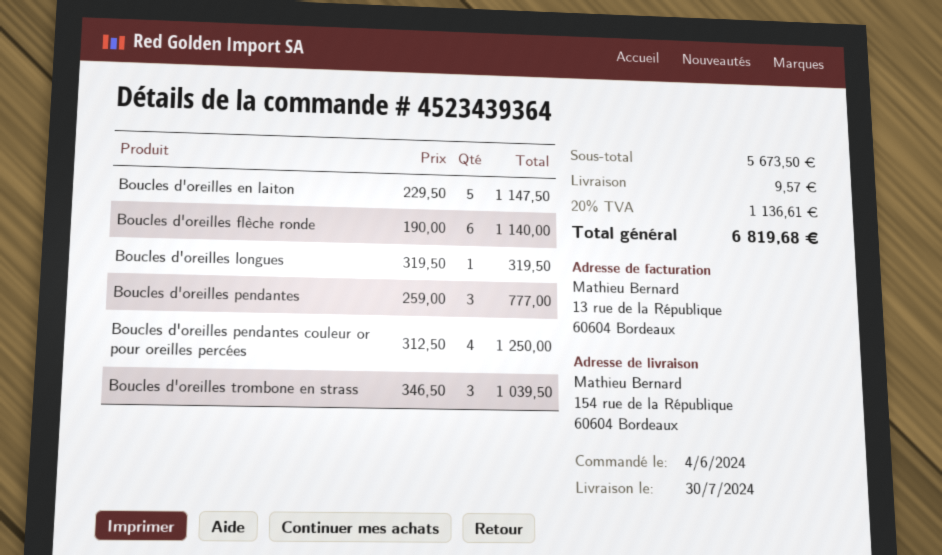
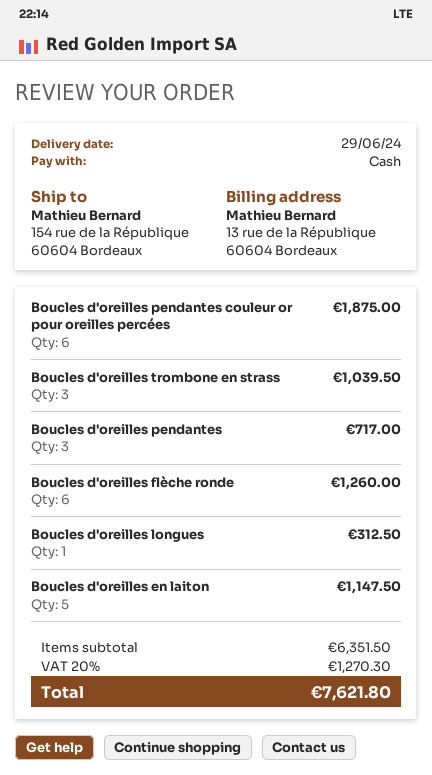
delivery date: 2024-07-30 -> 2024-06-29
Boucles d'oreilles flèche ronde: 6 for 1140.00 -> 6 for 1260.00
Boucles d'oreilles longues: 1 for 319.50 -> 1 for 312.50
Boucles d'oreilles pendantes: 3 for 777.00 -> 3 for 717.00
Boucles d'oreilles pendantes couleur or pour oreilles percées: 4 for 1250.00 -> 6 for 1875.00
subtotal: 5673.50 -> 6351.50
shipping: 9.57 -> none
tax: 20% = 1136.61 -> 20% = 1270.30
total: 6819.68 -> 7621.80

